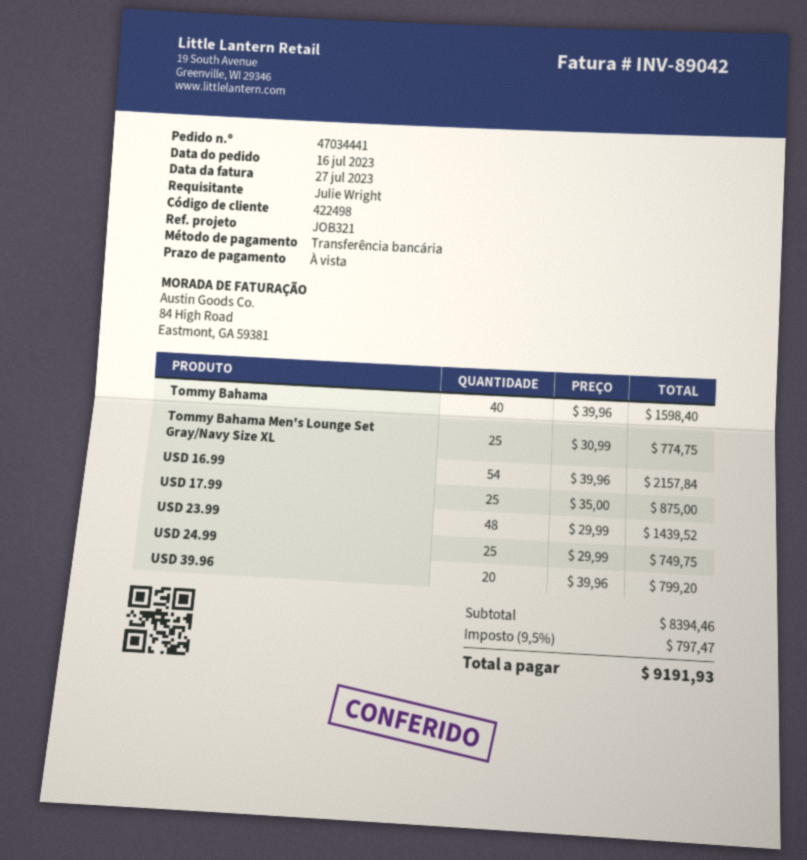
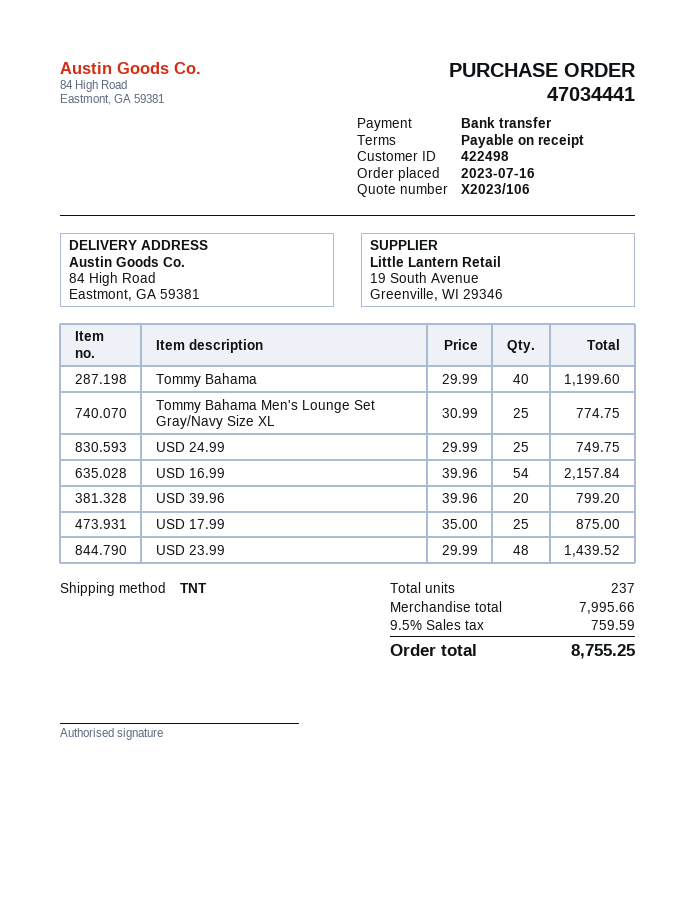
Tommy Bahama: 40 x 39.96 = 1598.40 -> 40 x 29.99 = 1199.60
subtotal: 8394.46 -> 7995.66
tax: 9.5% = 797.47 -> 9.5% = 759.59
total: 9191.93 -> 8755.25

